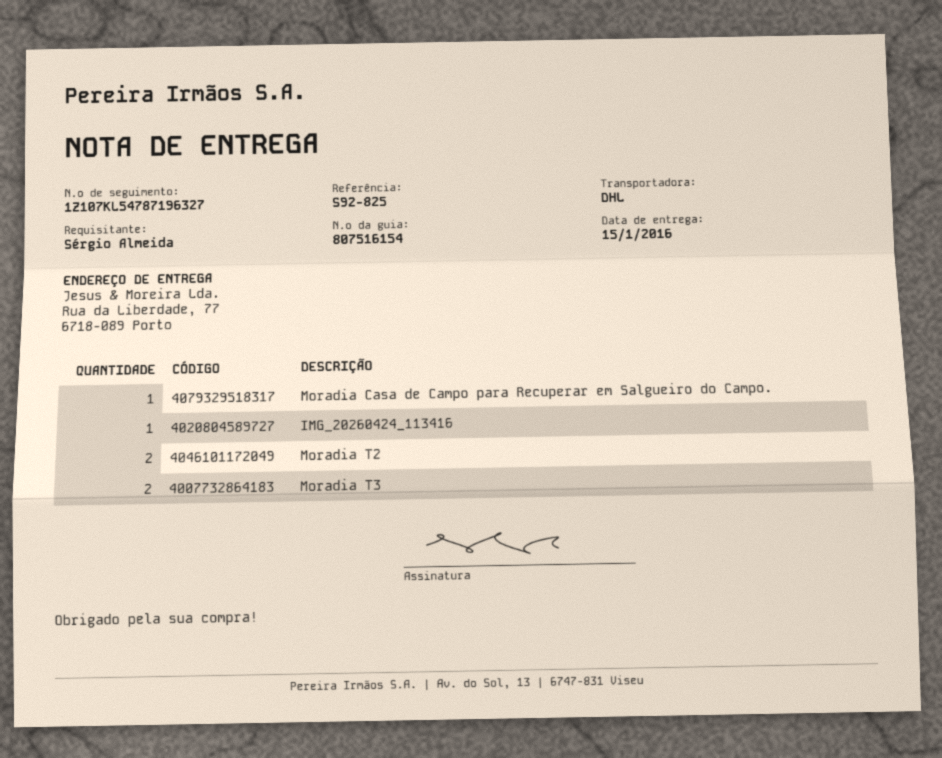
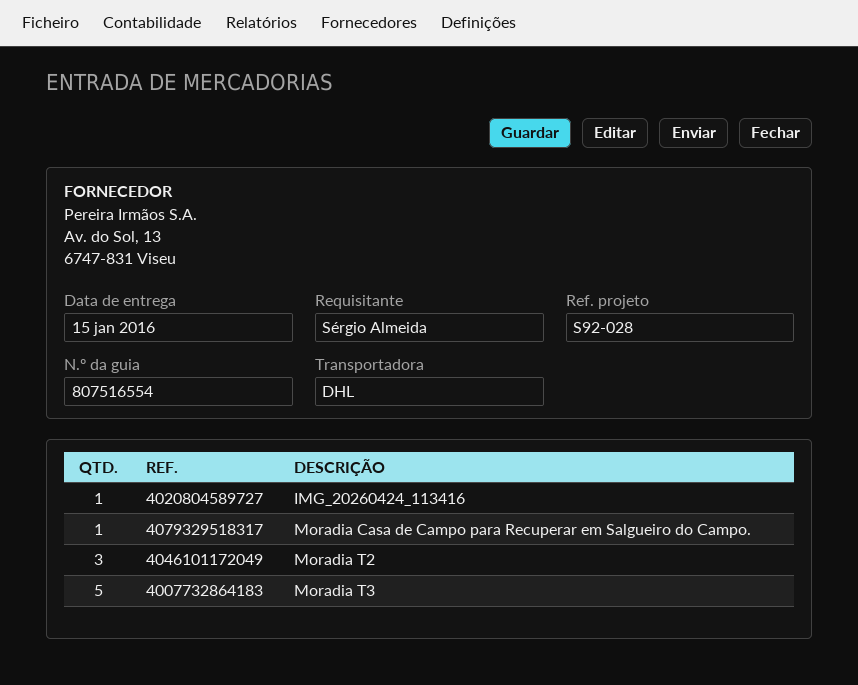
delivery note number: 807516154 -> 807516554
reference: S92-825 -> S92-028
Moradia T2: 2 -> 3
Moradia T3: 2 -> 5

